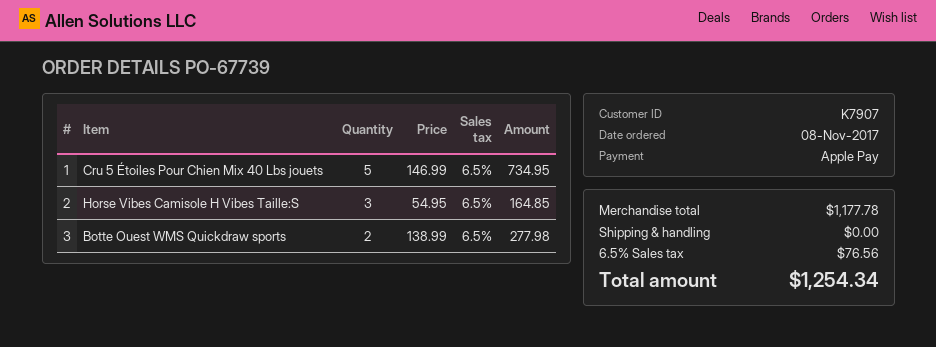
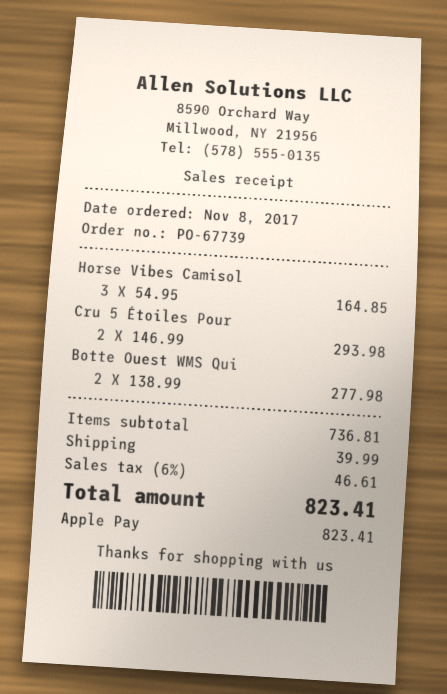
Cru 5 Étoiles Pour Chien Mix 40 Lbs jouets: 5 x 146.99 = 734.95 -> 2 x 146.99 = 293.98
subtotal: 1177.78 -> 736.81
shipping: 0.00 -> 39.99
tax: 6.5% = 76.56 -> 6% = 46.61
total: 1254.34 -> 823.41

